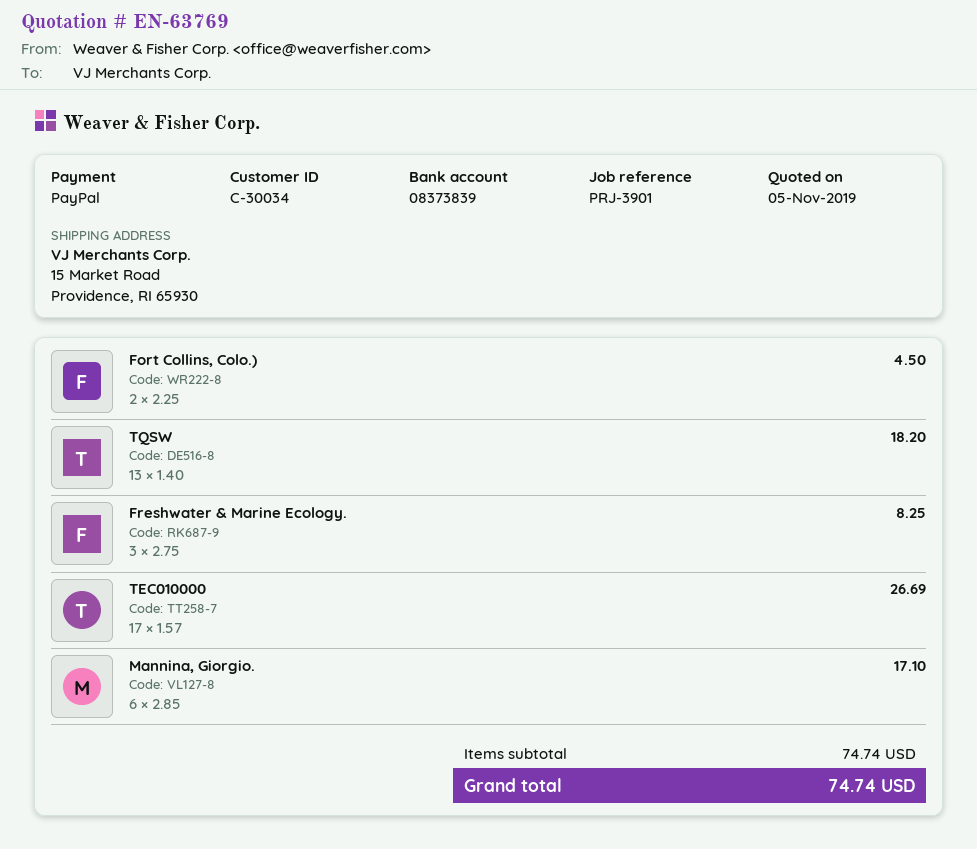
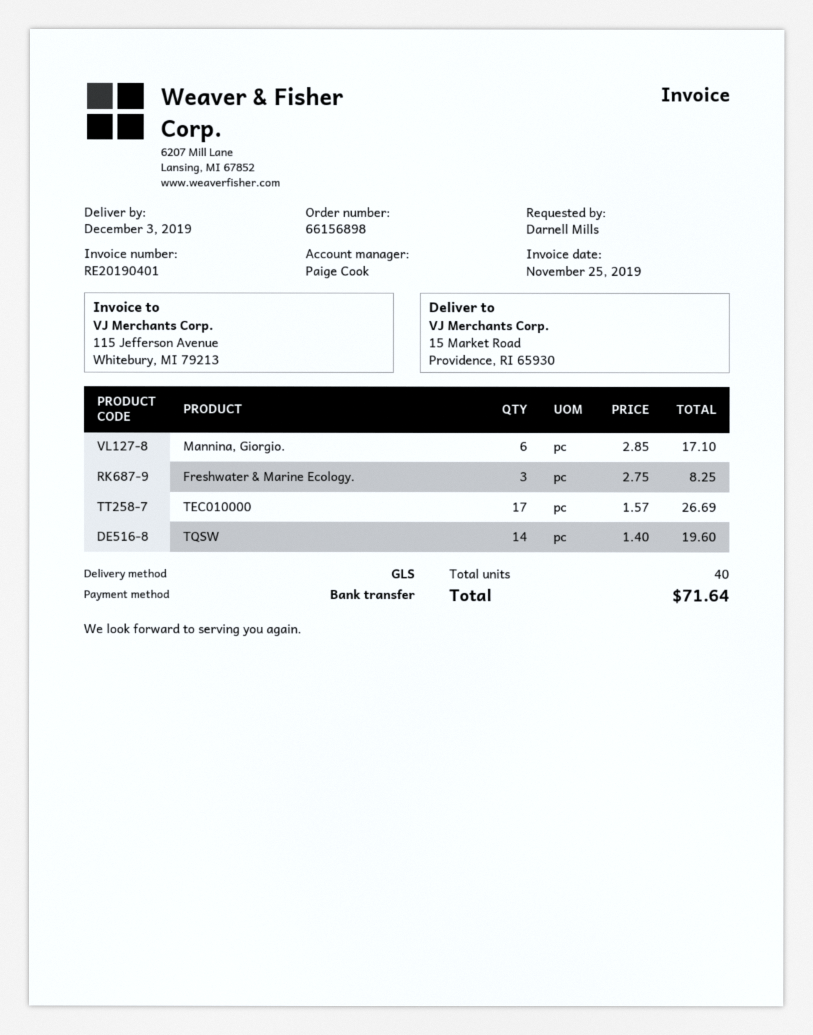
payment method: PayPal -> bank transfer
Fort Collins, Colo.): 2 x 2.25 = 4.50 -> none
TQSW: 13 x 1.40 = 18.20 -> 14 x 1.40 = 19.60
total: 74.74 -> 71.64

